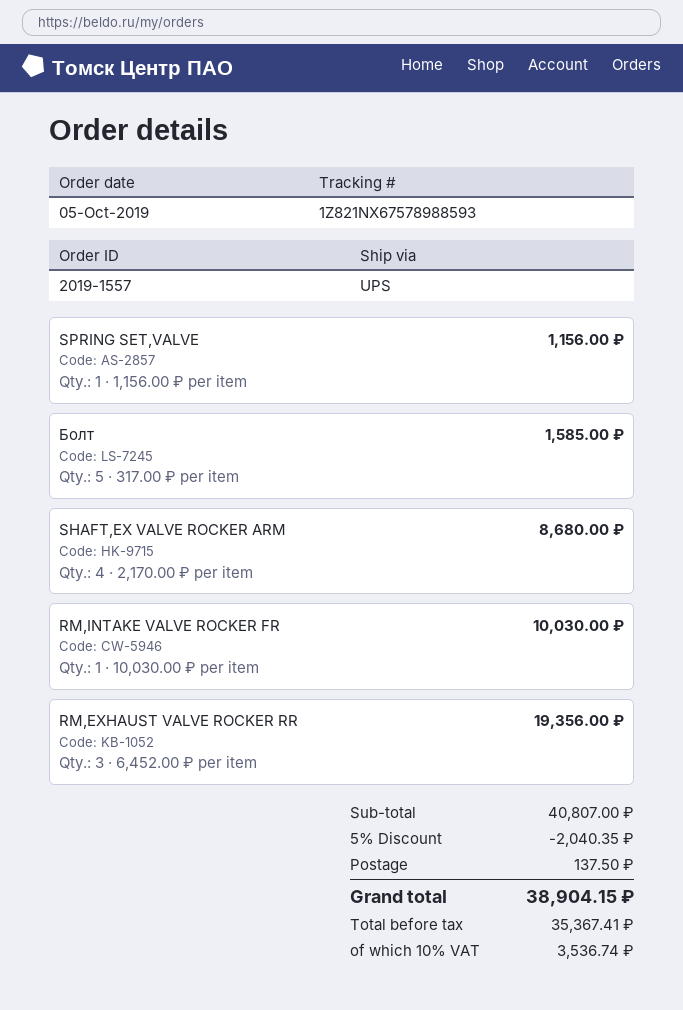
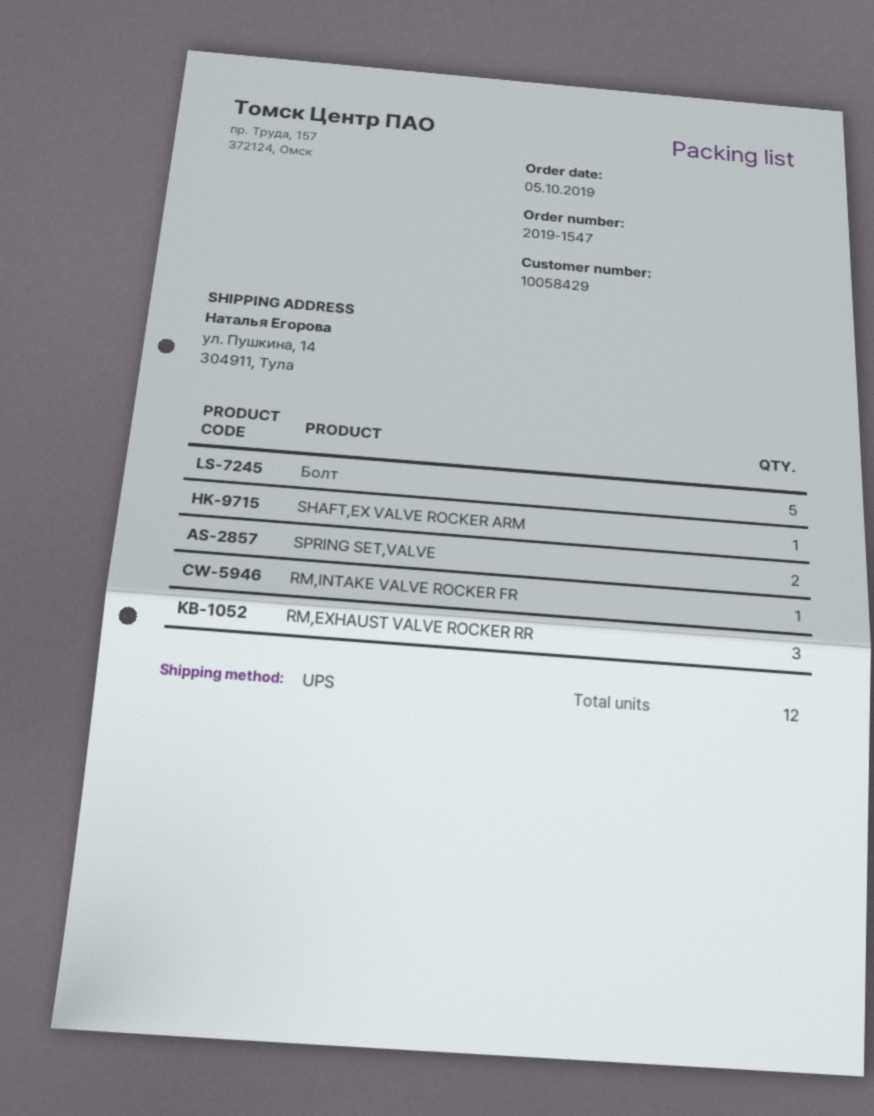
order number: 2019-1557 -> 2019-1547
SPRING SET,VALVE: 1 -> 2
SHAFT,EX VALVE ROCKER ARM: 4 -> 1

